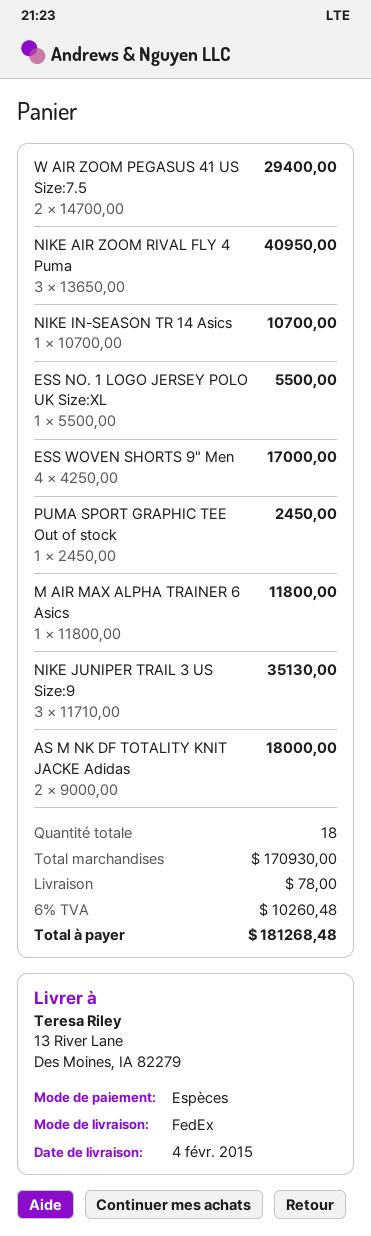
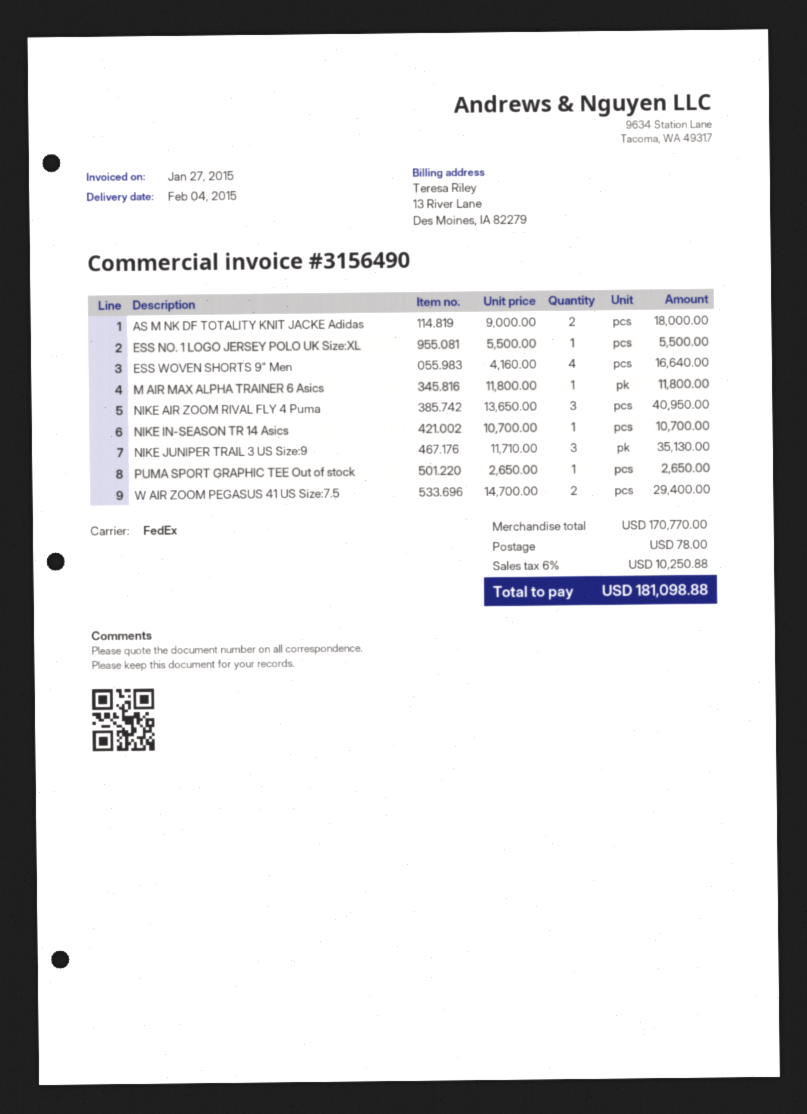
ESS WOVEN SHORTS 9" Men: 4 x 4250.00 = 17000.00 -> 4 x 4160.00 = 16640.00
PUMA SPORT GRAPHIC TEE Out of stock: 1 x 2450.00 = 2450.00 -> 1 x 2650.00 = 2650.00
subtotal: 170930.00 -> 170770.00
tax: 6% = 10260.48 -> 6% = 10250.88
total: 181268.48 -> 181098.88

